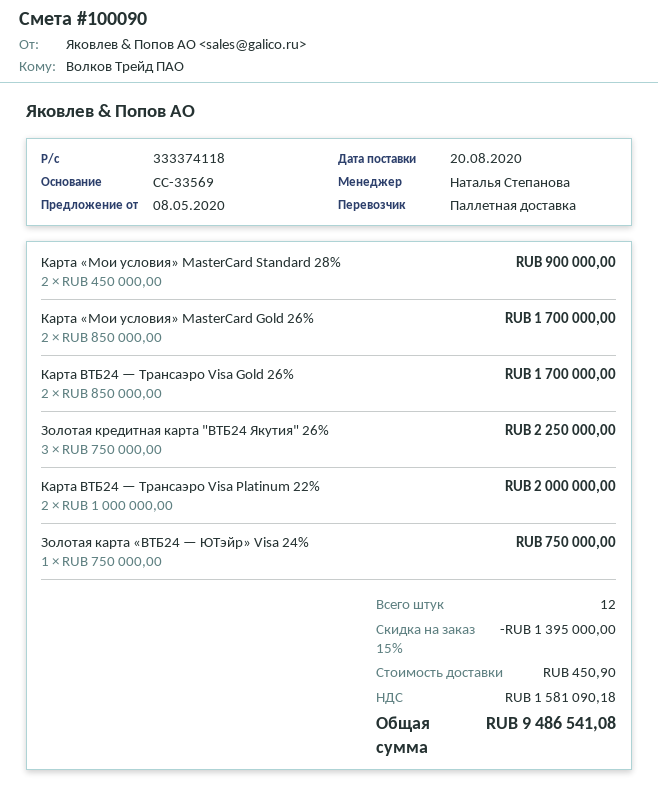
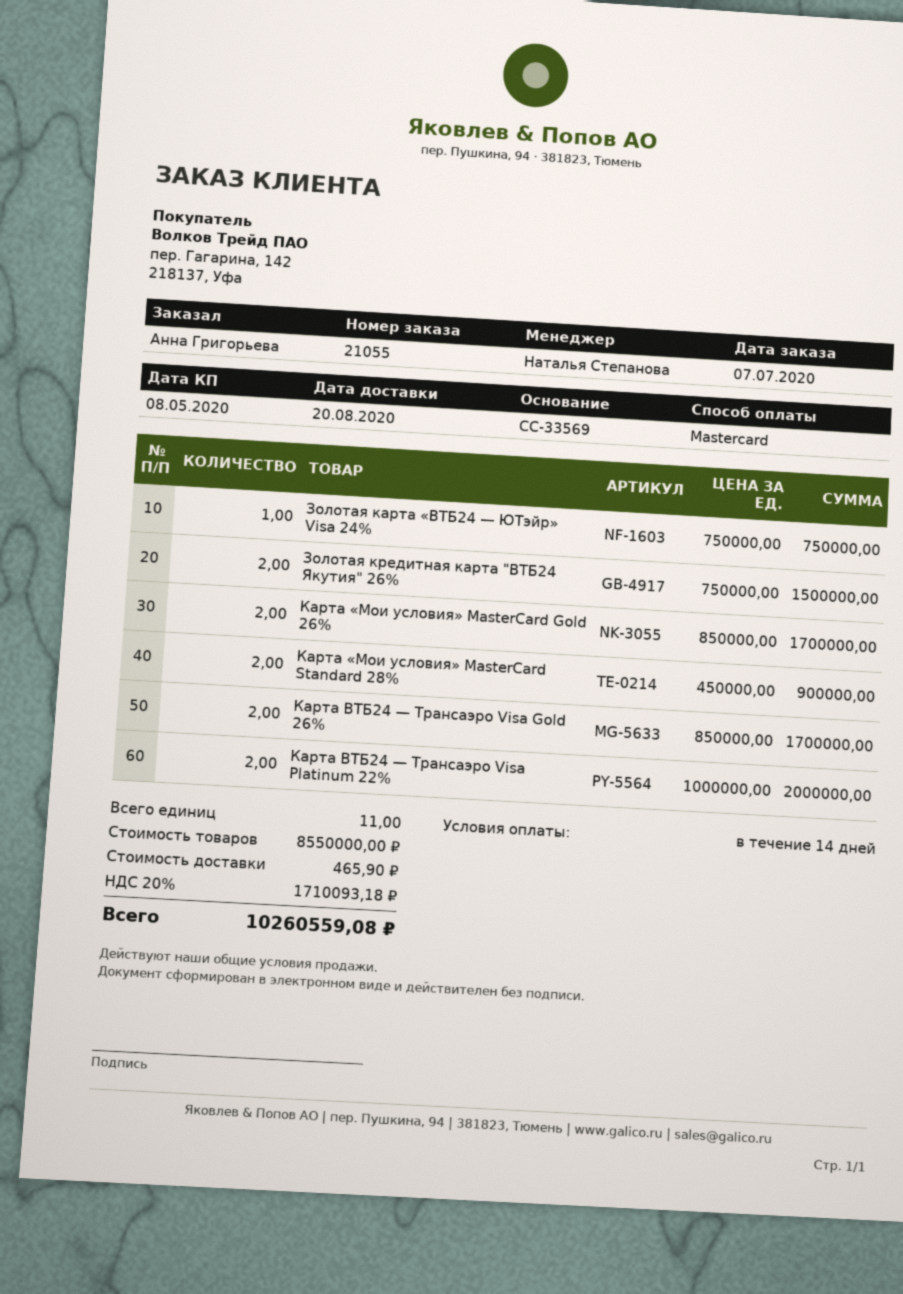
Золотая кредитная карта "ВТБ24 Якутия" 26%: 3 x 750000.00 = 2250000.00 -> 2 x 750000.00 = 1500000.00
total quantity: 12 -> 11
discount: 15% = 1395000.00 -> none
shipping: 450.90 -> 465.90
tax: 1581090.18 -> 1710093.18
total: 9486541.08 -> 10260559.08

